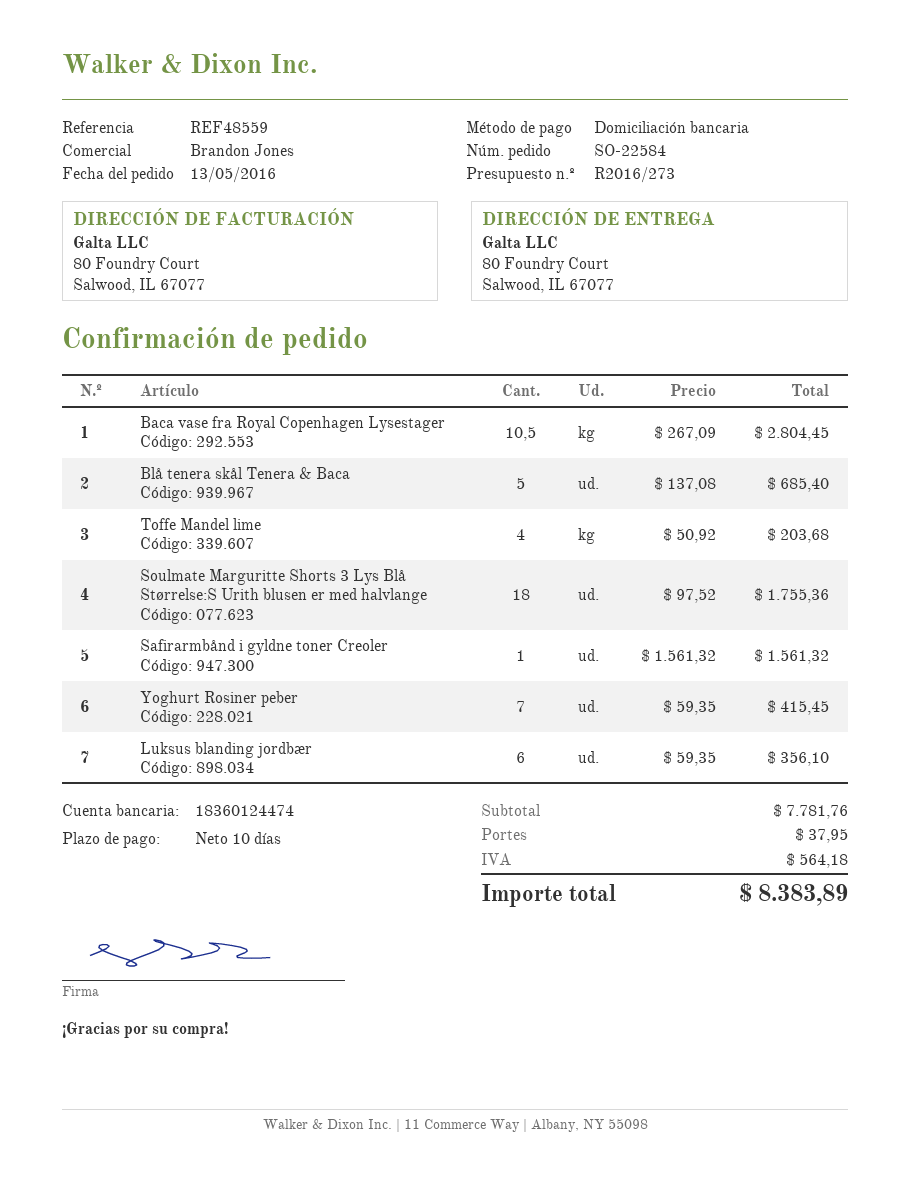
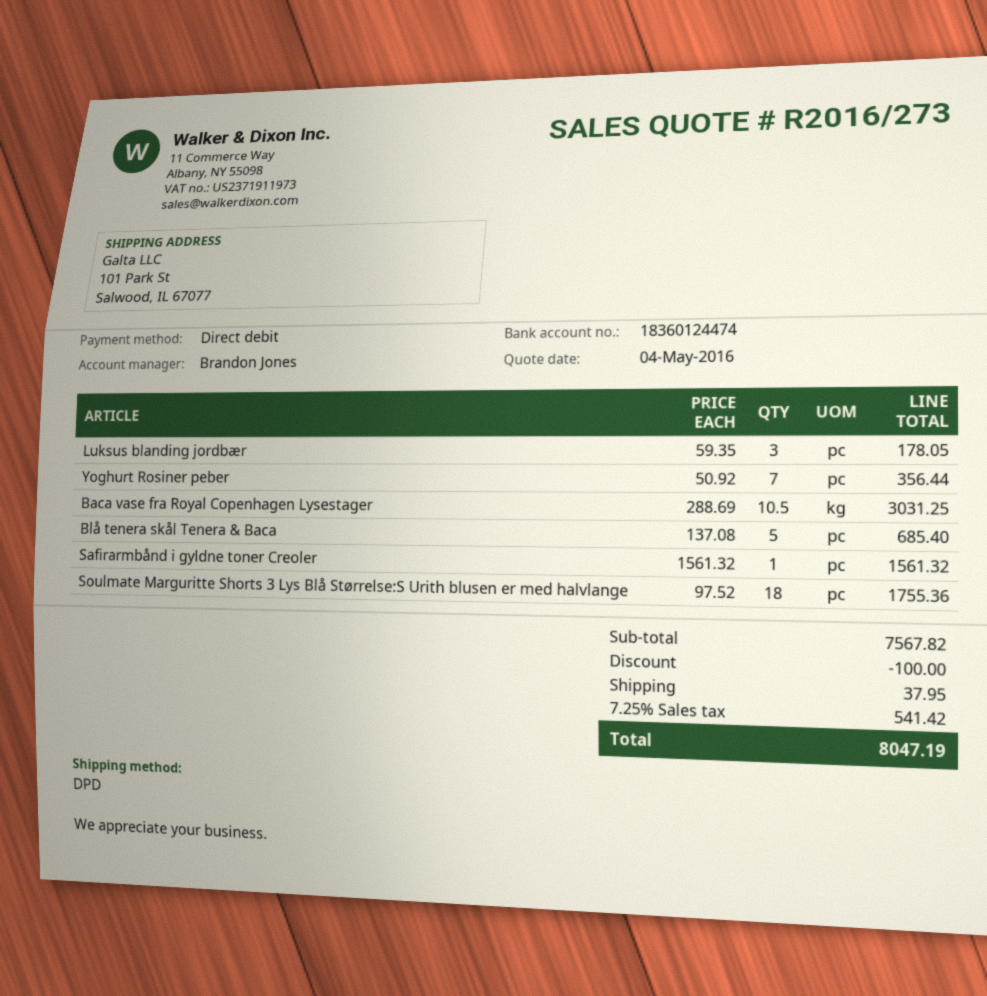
ship to: 80 Foundry Court, Salwood, IL 67077 -> 101 Park St, Salwood, IL 67077
Baca vase fra Royal Copenhagen Lysestager: 10.5 x 267.09 = 2804.45 -> 10.5 x 288.69 = 3031.25
Toffe Mandel lime: 4 x 50.92 = 203.68 -> none
Yoghurt Rosiner peber: 7 x 59.35 = 415.45 -> 7 x 50.92 = 356.44
Luksus blanding jordbær: 6 x 59.35 = 356.10 -> 3 x 59.35 = 178.05
subtotal: 7781.76 -> 7567.82
discount: none -> 100.00
tax: 564.18 -> 541.42
total: 8383.89 -> 8047.19

